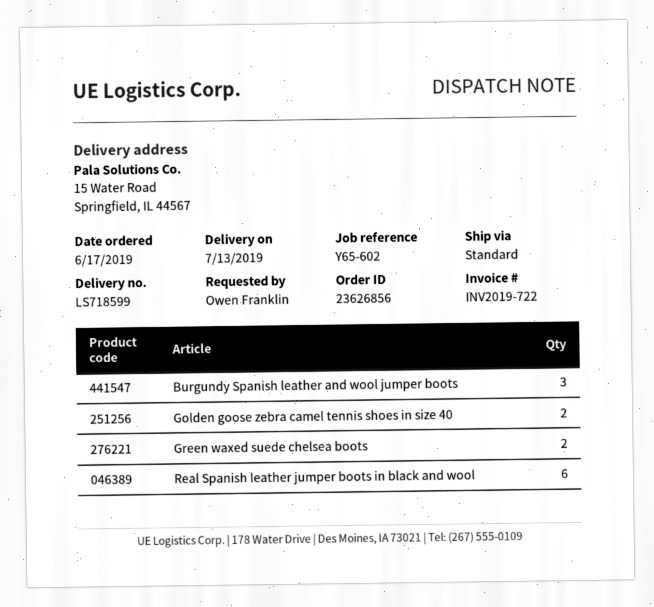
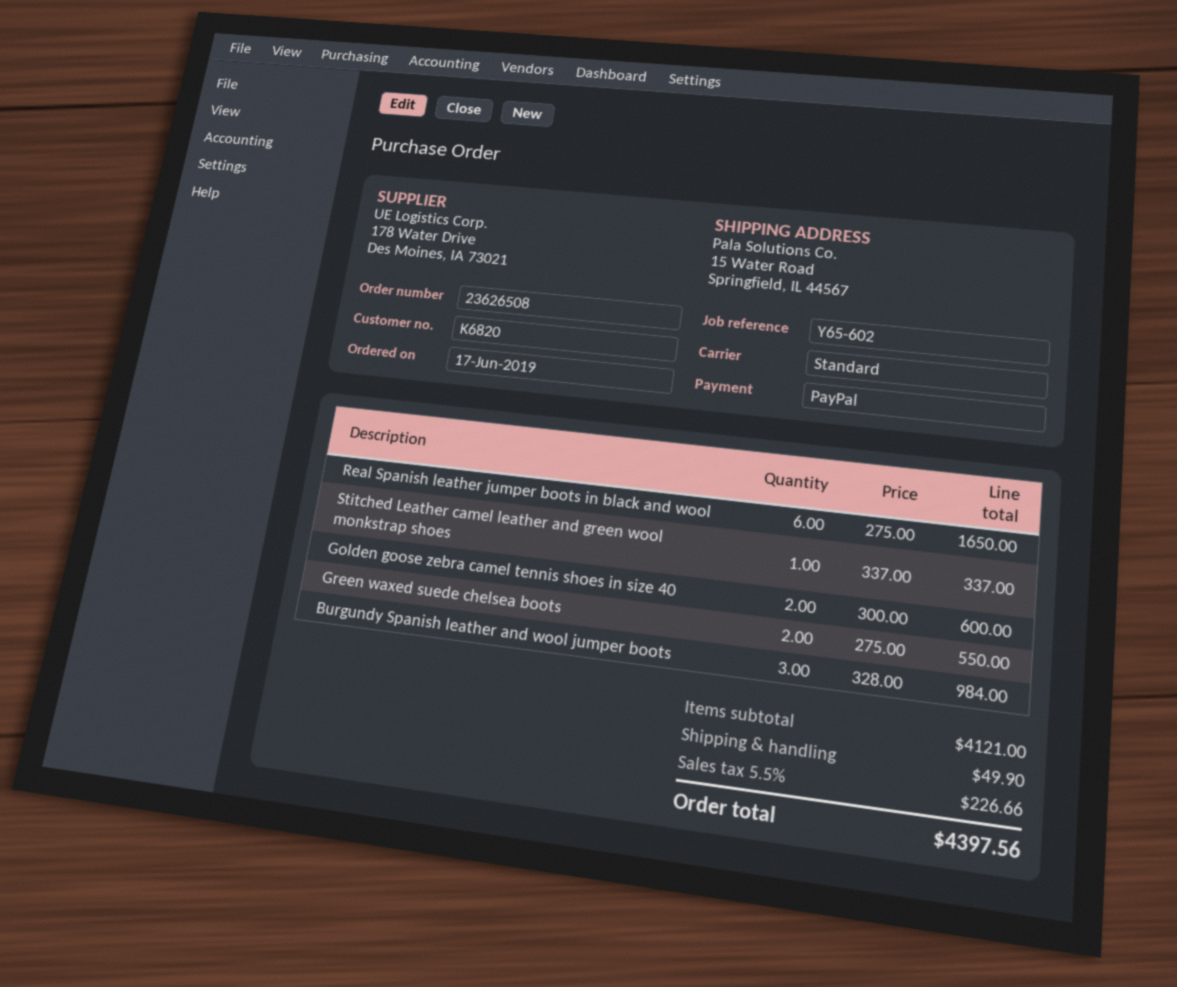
order number: 23626856 -> 23626508
Stitched Leather camel leather and green wool monkstrap shoes: none -> 1

